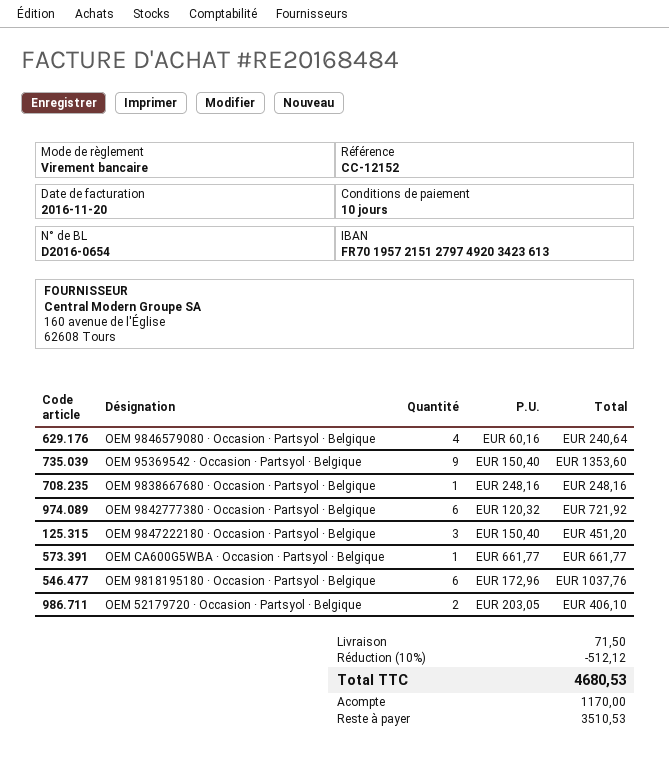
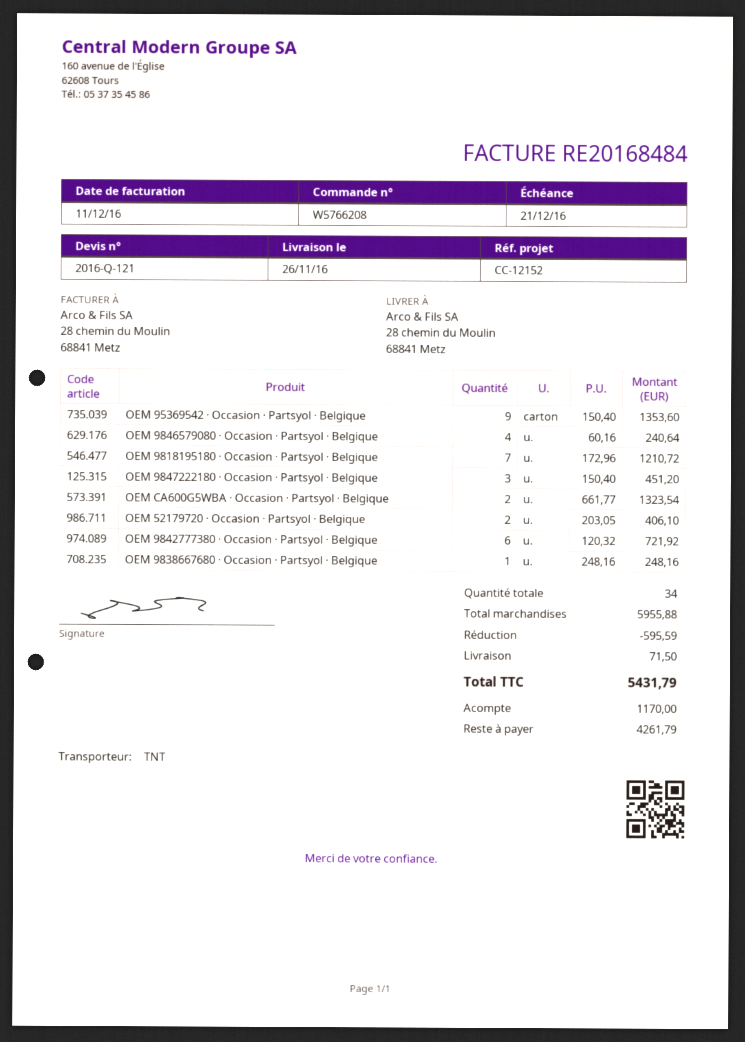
invoice date: 2016-11-20 -> 2016-12-11
OEM CA600G5WBA · Occasion · Partsyol · Belgique: 1 x 661.77 = 661.77 -> 2 x 661.77 = 1323.54
OEM 9818195180 · Occasion · Partsyol · Belgique: 6 x 172.96 = 1037.76 -> 7 x 172.96 = 1210.72
discount: 512.12 -> 595.59
total: 4680.53 -> 5431.79
balance: 3510.53 -> 4261.79

